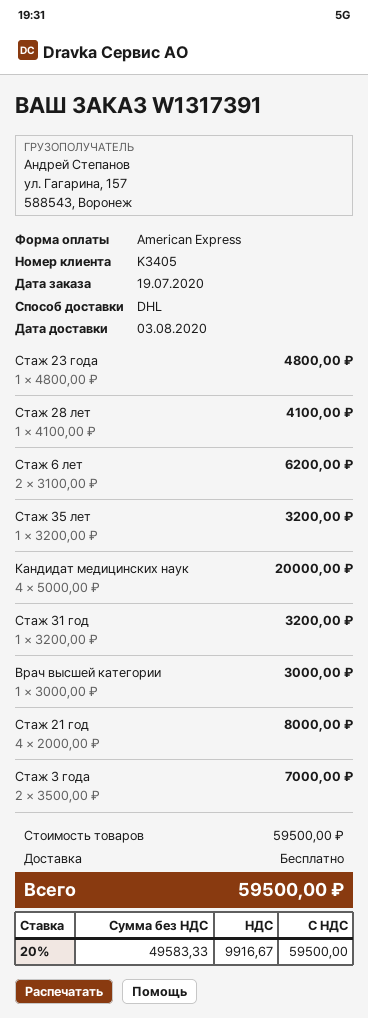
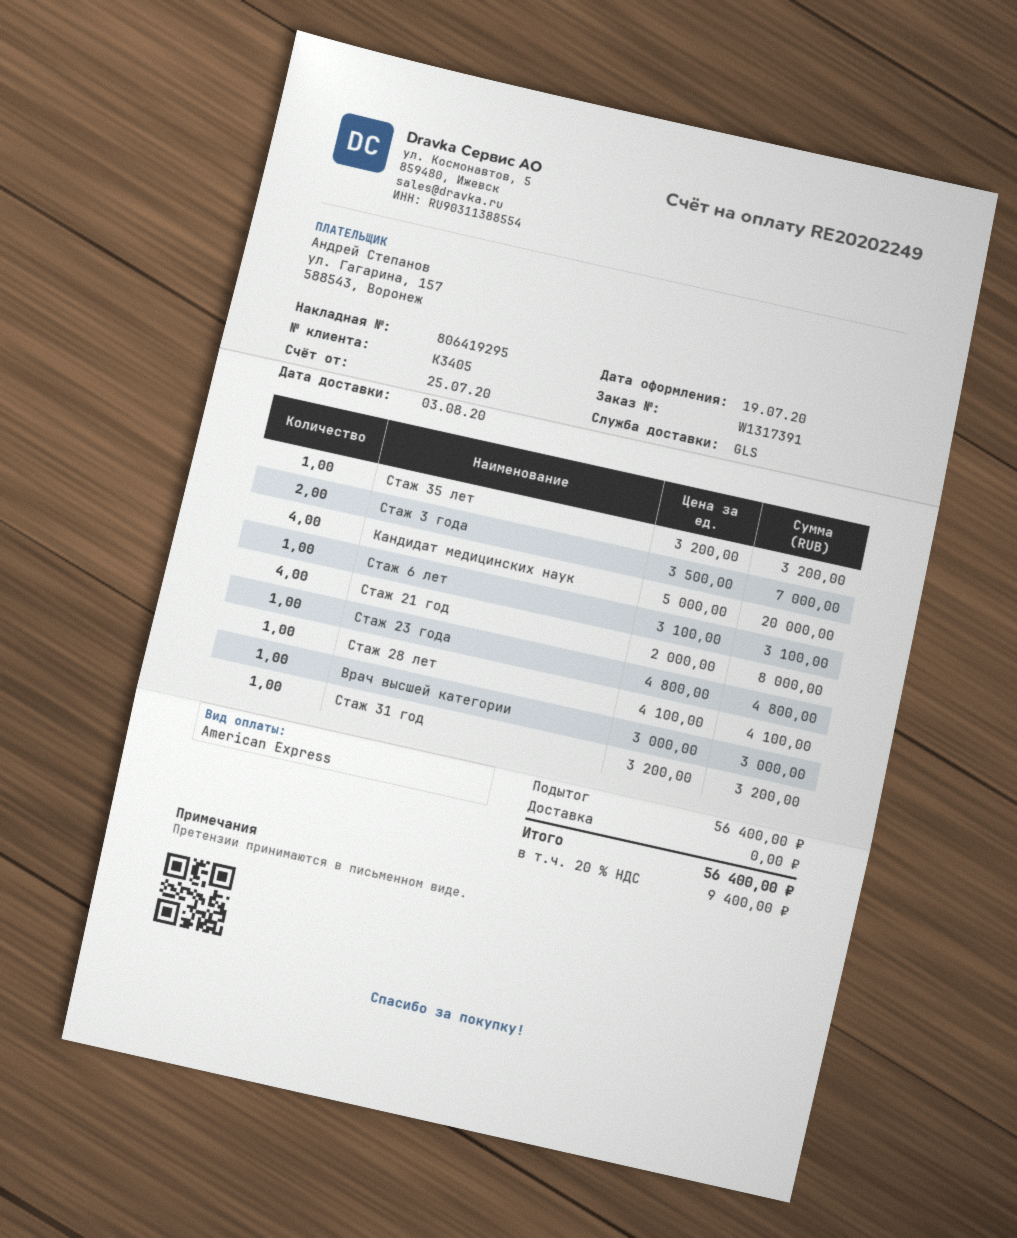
shipping method: DHL -> GLS
Стаж 6 лет: 2 x 3100.00 = 6200.00 -> 1 x 3100.00 = 3100.00
subtotal: 59500.00 -> 56400.00
tax: 20% = 9916.67 -> 20% = 9400.00
total: 59500.00 -> 56400.00

